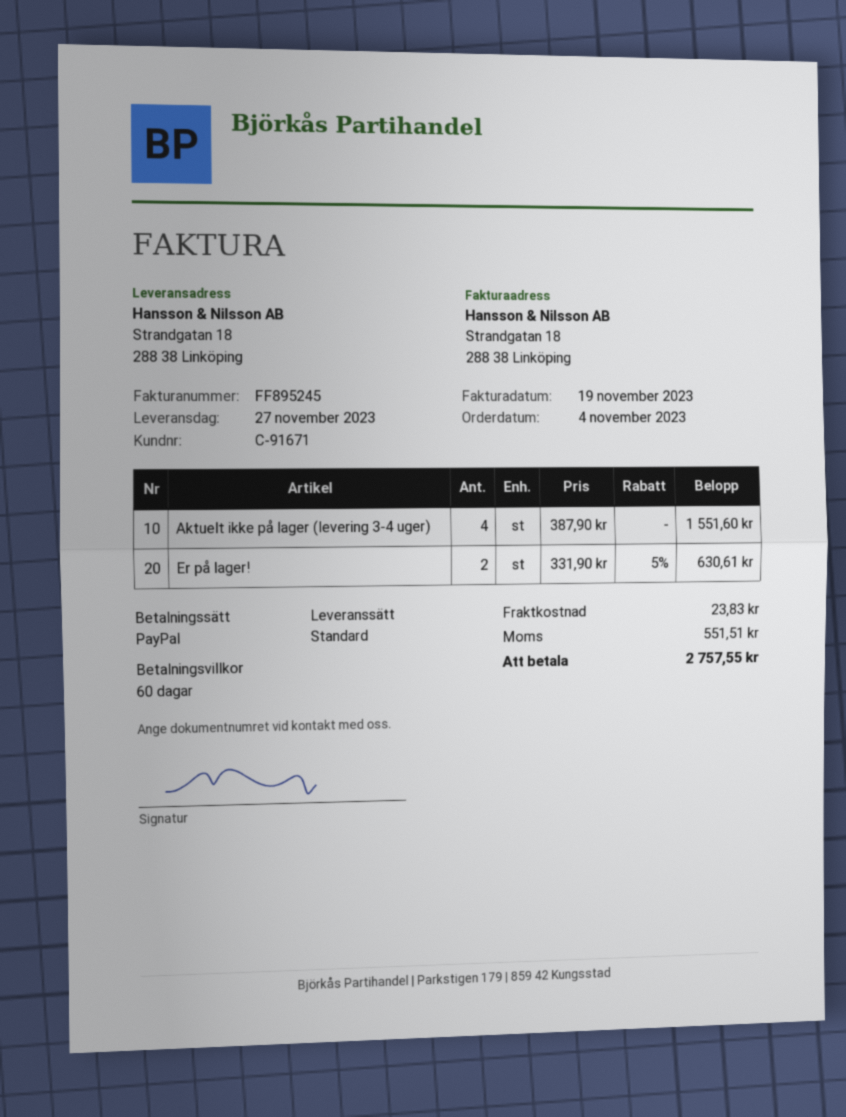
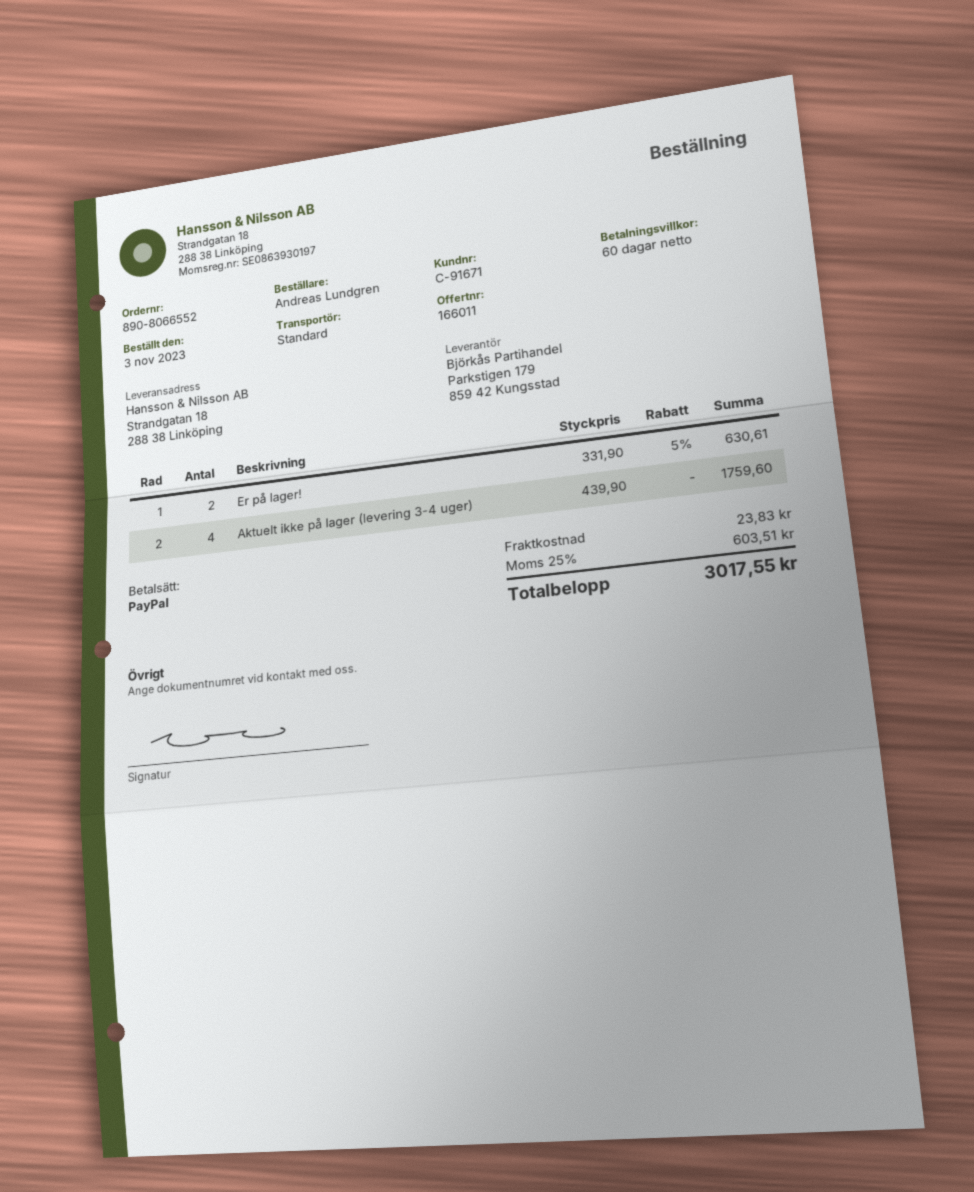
order date: 2023-11-04 -> 2023-11-03
Aktuelt ikke på lager (levering 3-4 uger): 4 x 387.90 = 1551.60 -> 4 x 439.90 = 1759.60
tax: 551.51 -> 603.51
total: 2757.55 -> 3017.55

